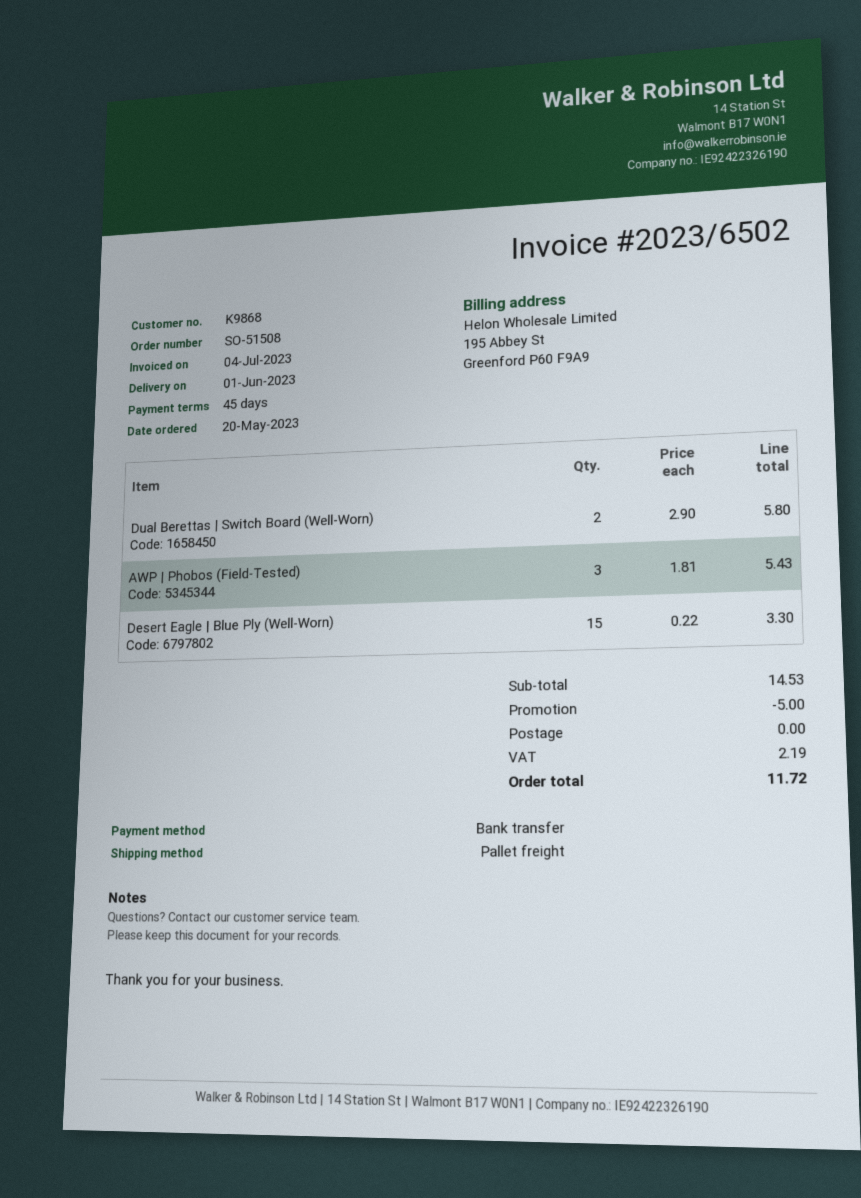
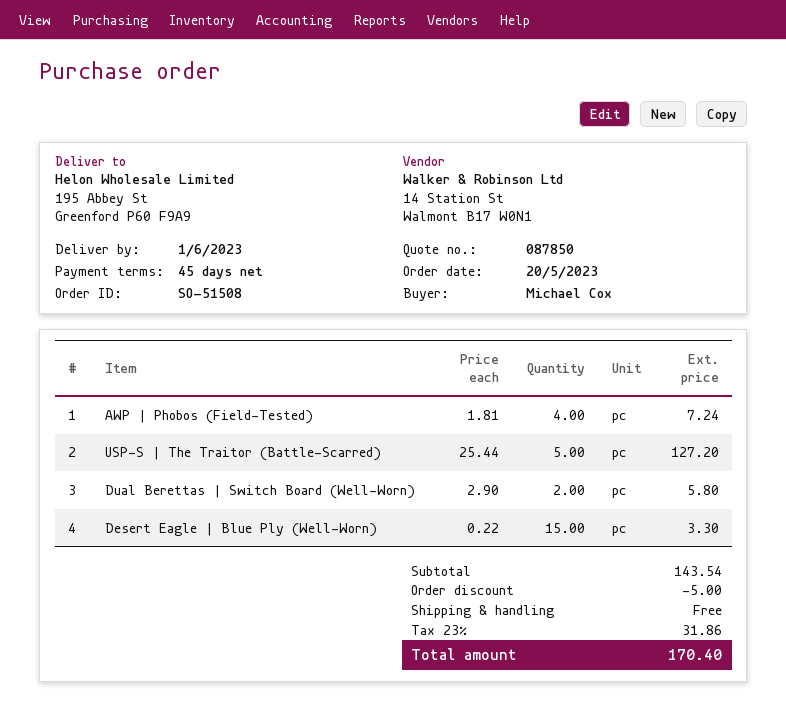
AWP | Phobos (Field-Tested): 3 x 1.81 = 5.43 -> 4 x 1.81 = 7.24
USP-S | The Traitor (Battle-Scarred): none -> 5 x 25.44 = 127.20
subtotal: 14.53 -> 143.54
tax: 2.19 -> 31.86
total: 11.72 -> 170.40

